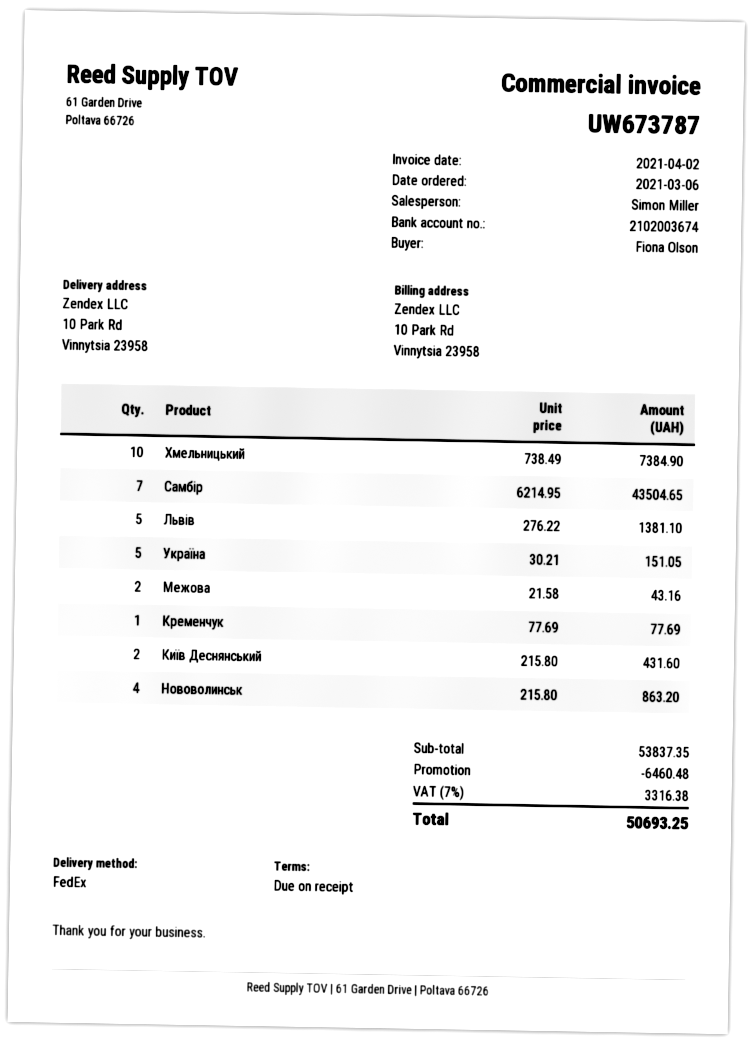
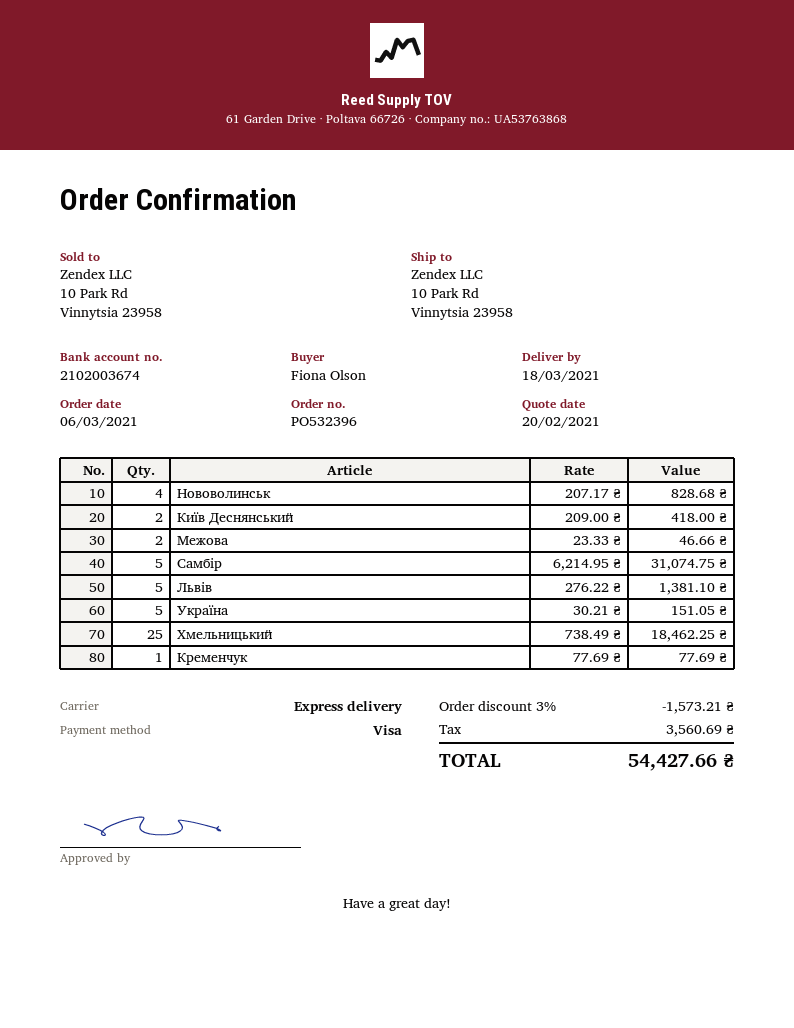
shipping method: FedEx -> express
Хмельницький: 10 x 738.49 = 7384.90 -> 25 x 738.49 = 18462.25
Самбір: 7 x 6214.95 = 43504.65 -> 5 x 6214.95 = 31074.75
Межова: 2 x 21.58 = 43.16 -> 2 x 23.33 = 46.66
Київ Деснянський: 2 x 215.80 = 431.60 -> 2 x 209.00 = 418.00
Нововолинськ: 4 x 215.80 = 863.20 -> 4 x 207.17 = 828.68
discount: 6460.48 -> 1573.21
tax: 3316.38 -> 3560.69
total: 50693.25 -> 54427.66

